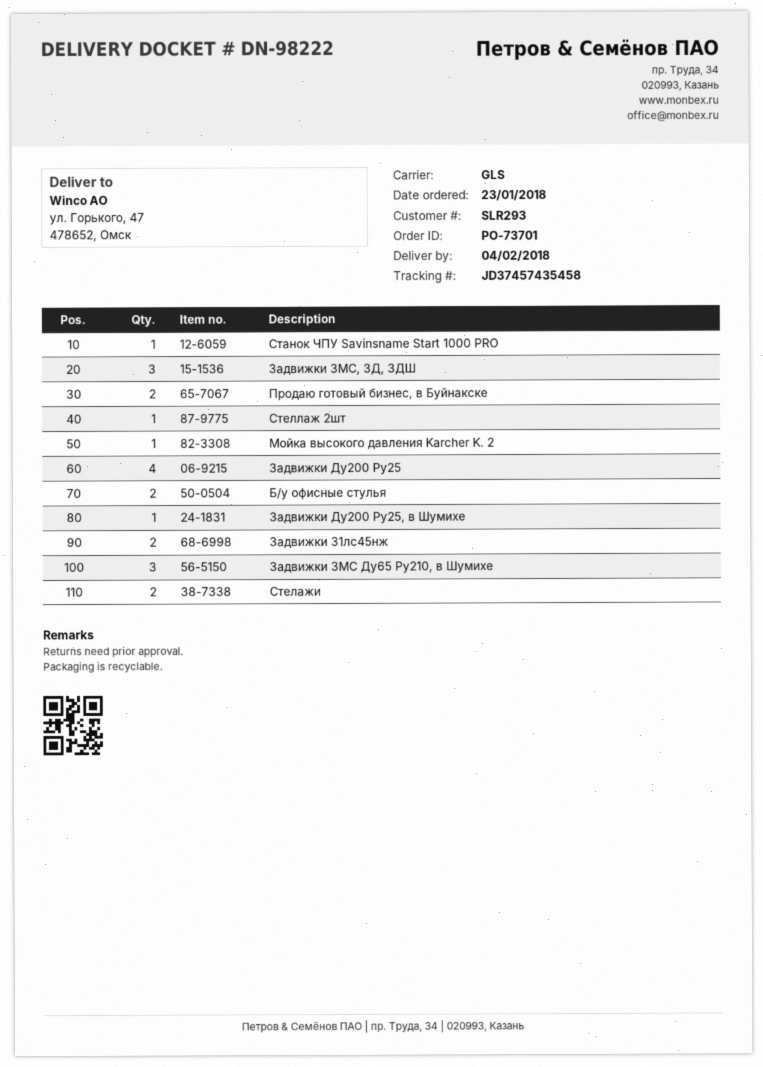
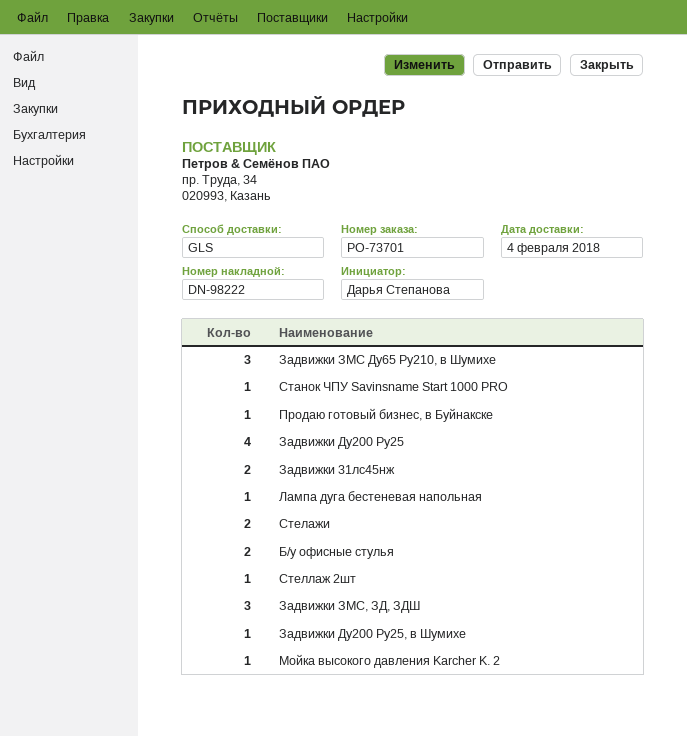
Продаю готовый бизнес, в Буйнакске: 2 -> 1
Лампа дуга бестеневая напольная: none -> 1

